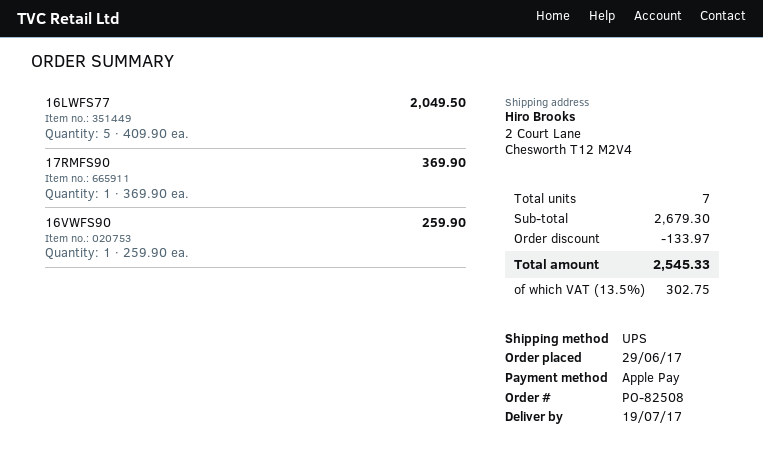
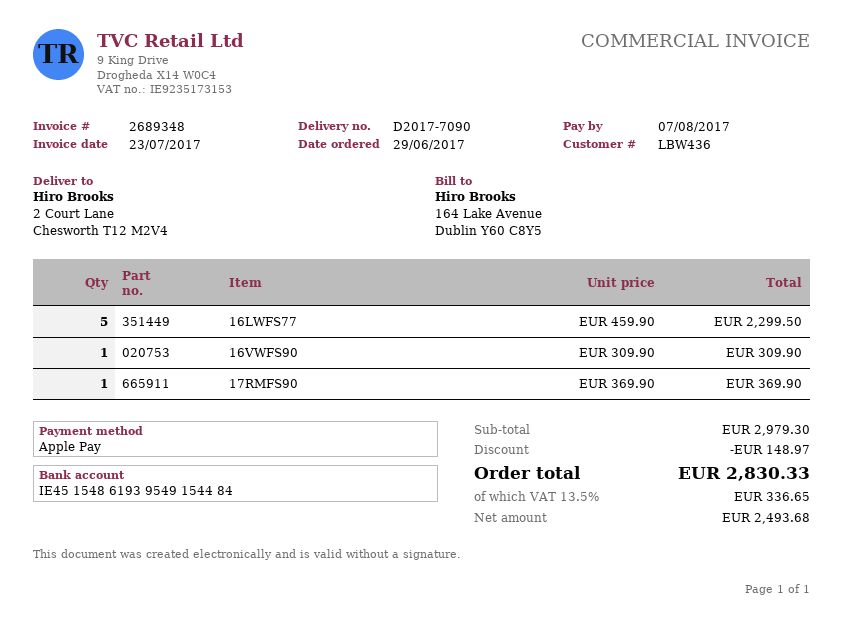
16LWFS77: 5 x 409.90 = 2049.50 -> 5 x 459.90 = 2299.50
16VWFS90: 1 x 259.90 = 259.90 -> 1 x 309.90 = 309.90
subtotal: 2679.30 -> 2979.30
discount: 133.97 -> 148.97
tax: 13.5% = 302.75 -> 13.5% = 336.65
total: 2545.33 -> 2830.33

